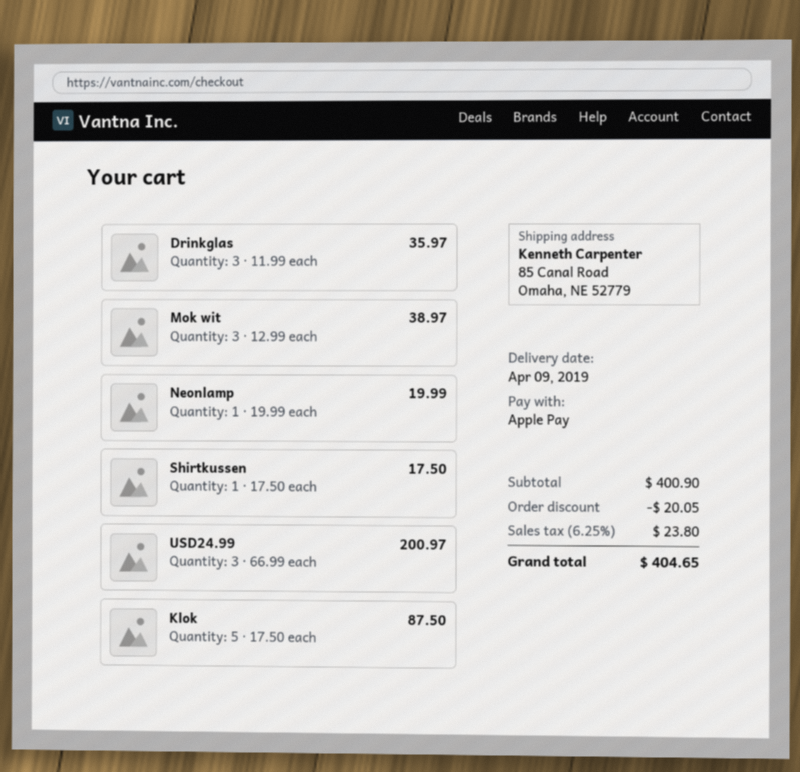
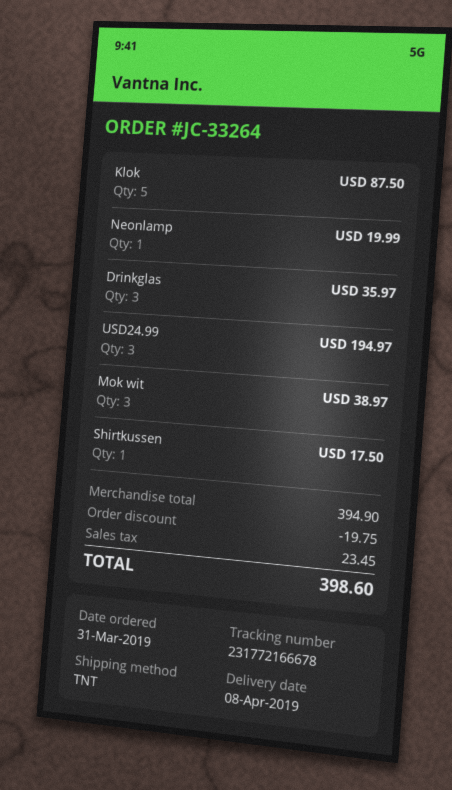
delivery date: 2019-04-09 -> 2019-04-08
USD24.99: 3 for 200.97 -> 3 for 194.97
subtotal: 400.90 -> 394.90
discount: 20.05 -> 19.75
tax: 23.80 -> 23.45
total: 404.65 -> 398.60

